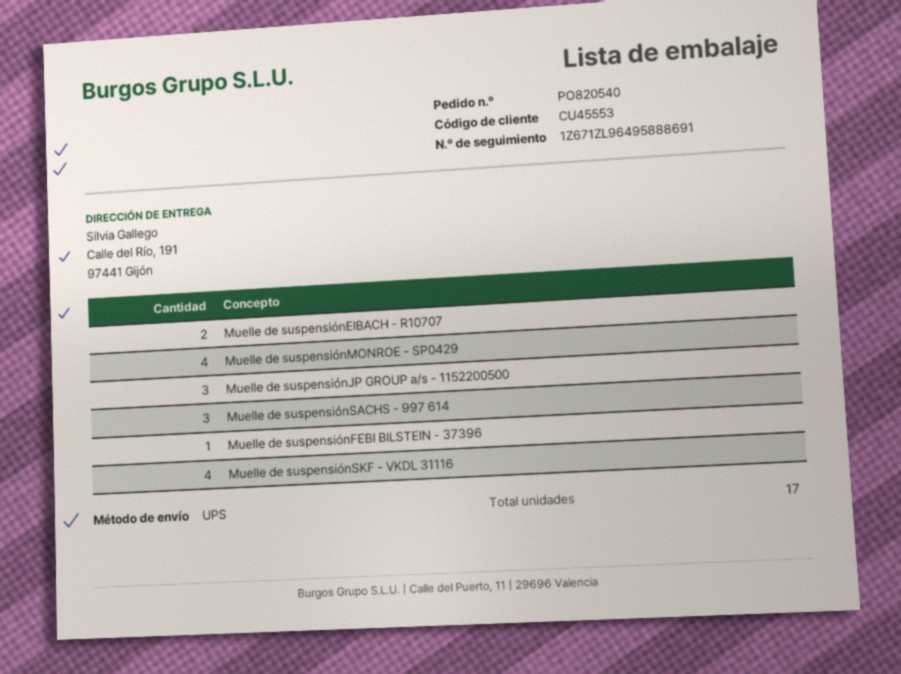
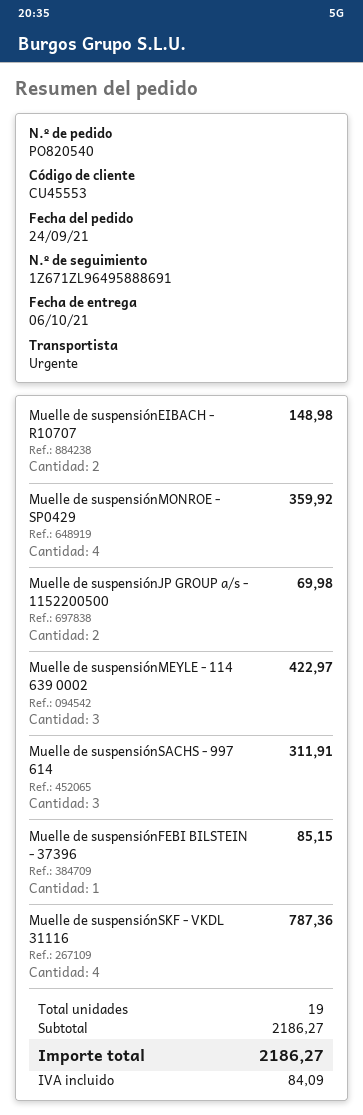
shipping method: UPS -> express
Muelle de suspensiónJP GROUP a/s - 1152200500: 3 -> 2
Muelle de suspensiónMEYLE - 114 639 0002: none -> 3
total quantity: 17 -> 19

